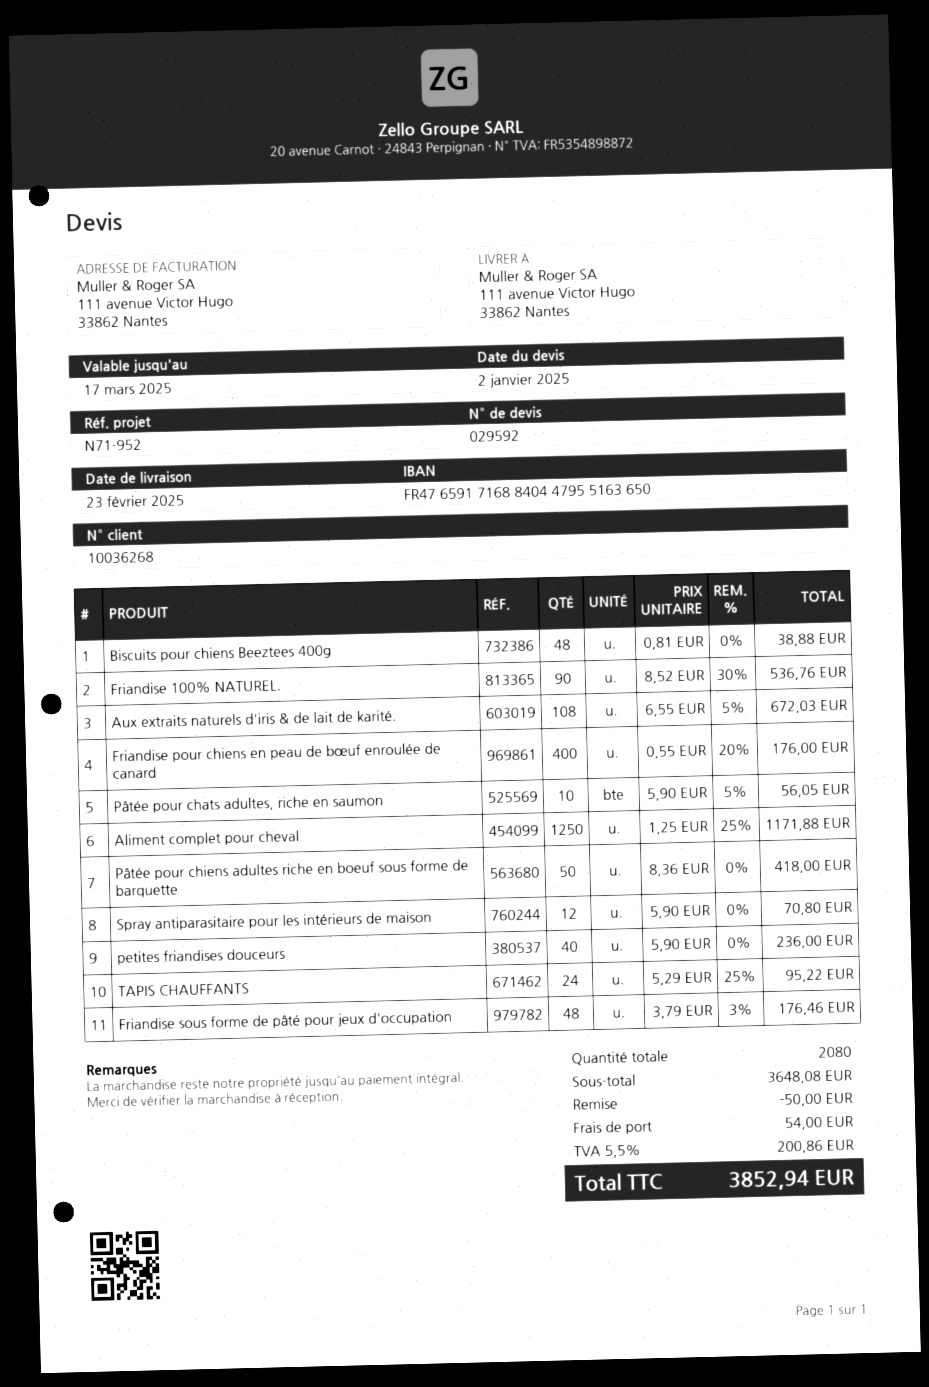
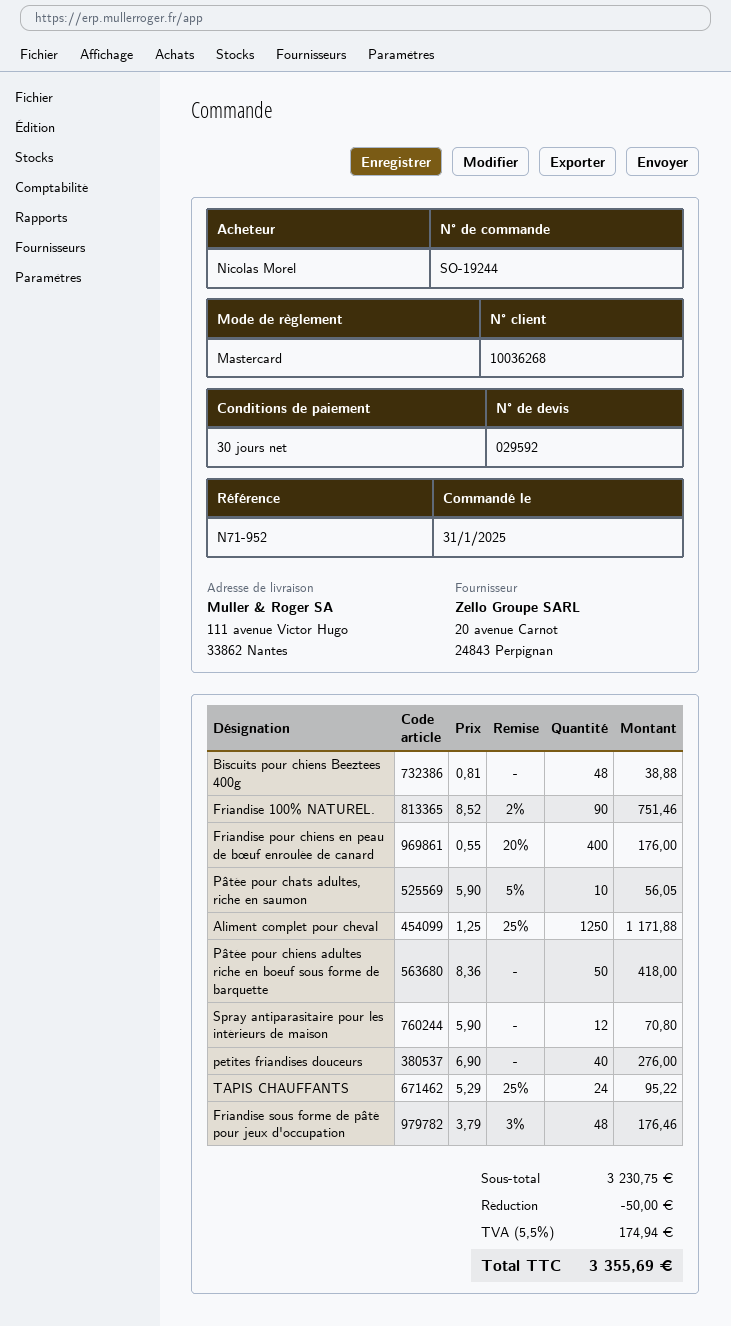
Friandise 100% NATUREL.: 90 x 8.52 - 30% = 536.76 -> 90 x 8.52 - 2% = 751.46
Aux extraits naturels d'iris & de lait de karité.: 108 x 6.55 - 5% = 672.03 -> none
petites friandises douceurs: 40 x 5.90 = 236.00 -> 40 x 6.90 = 276.00
subtotal: 3648.08 -> 3230.75
shipping: 54.00 -> none
tax: 5.5% = 200.86 -> 5.5% = 174.94
total: 3852.94 -> 3355.69

